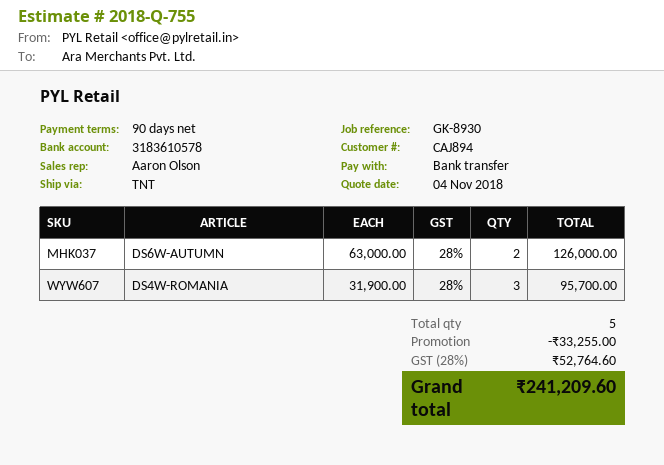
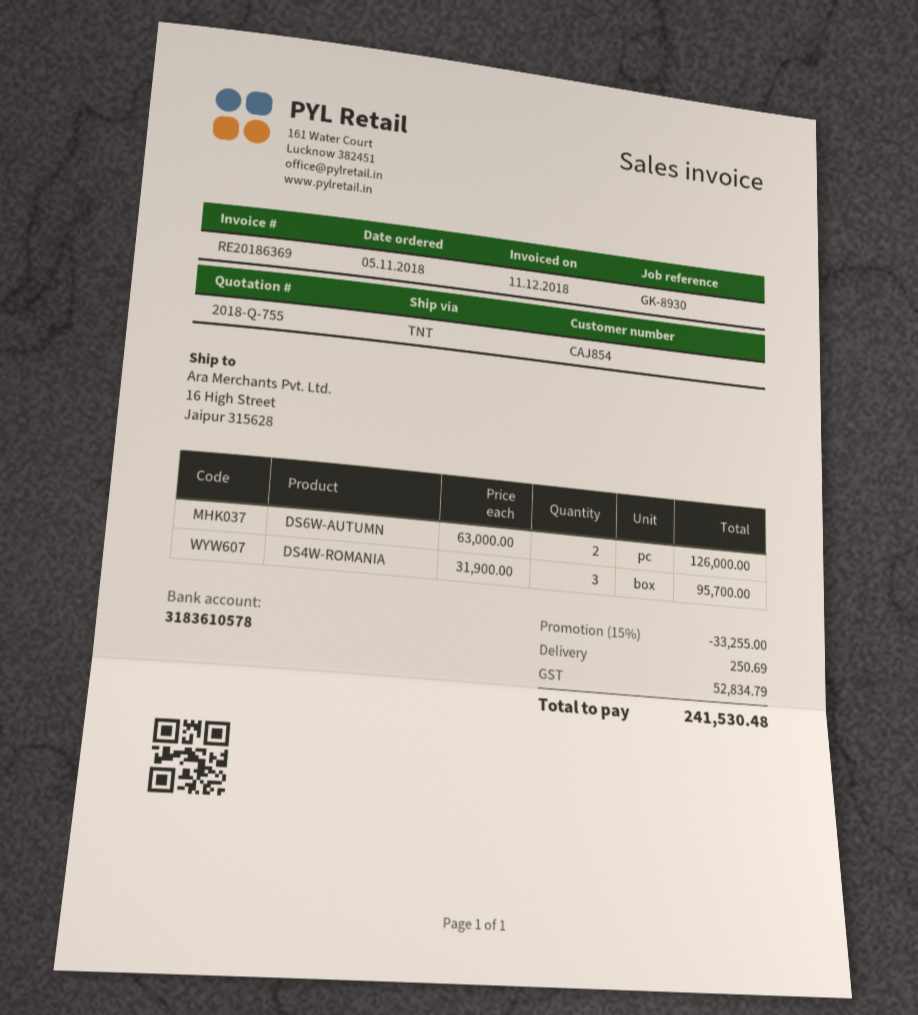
customer number: CAJ894 -> CAJ854
shipping: none -> 250.69
tax: 52764.60 -> 52834.79
total: 241209.60 -> 241530.48

